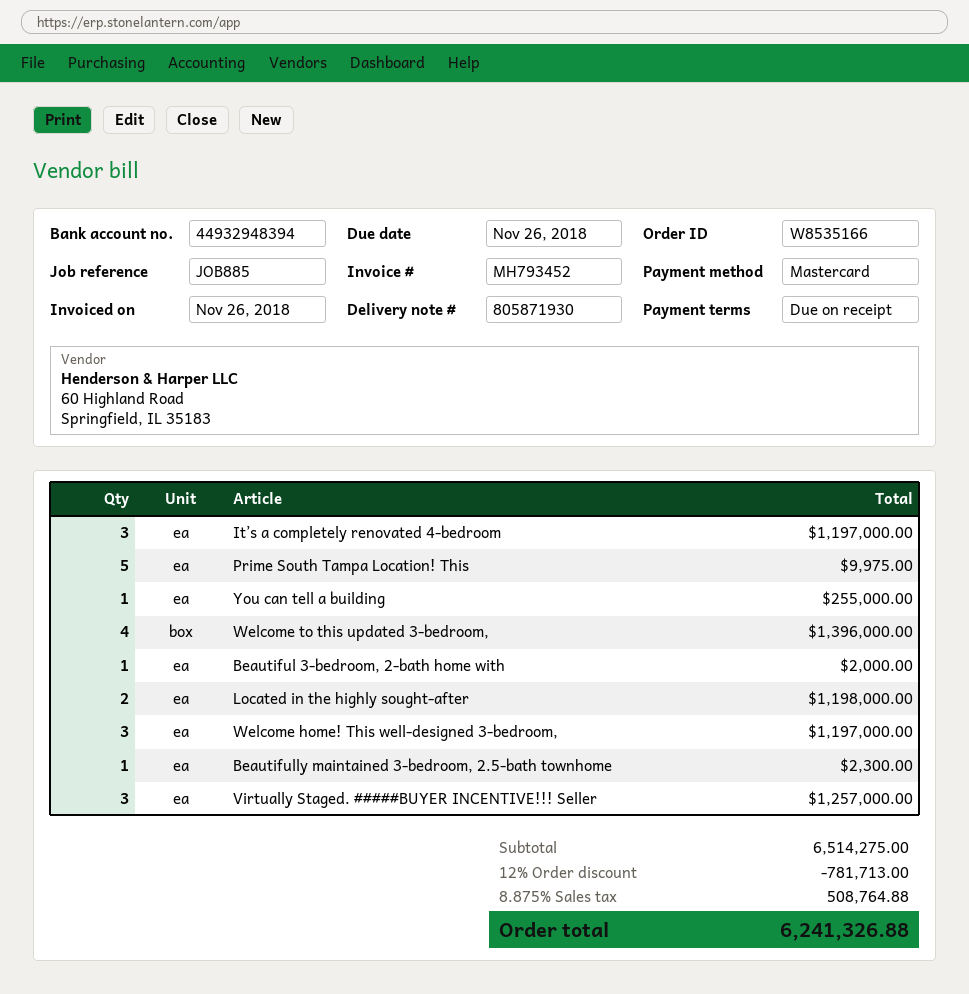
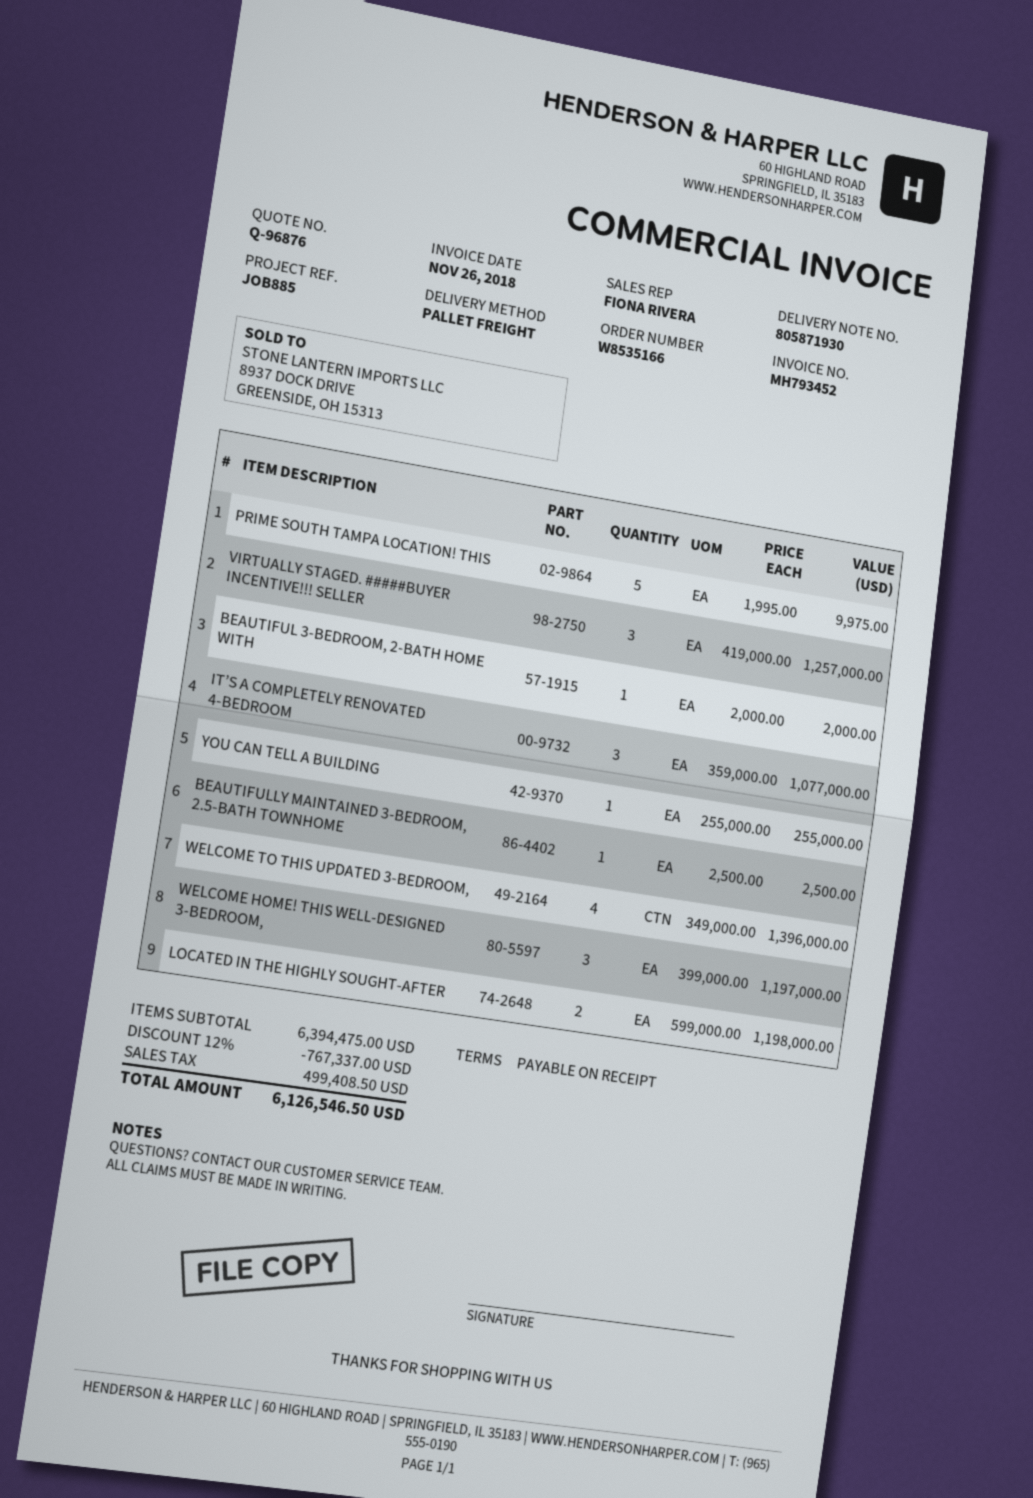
It’s a completely renovated 4-bedroom: 3 for 1197000.00 -> 3 for 1077000.00
Beautifully maintained 3-bedroom, 2.5-bath townhome: 1 for 2300.00 -> 1 for 2500.00
subtotal: 6514275.00 -> 6394475.00
discount: 12% = 781713.00 -> 12% = 767337.00
tax: 508764.88 -> 499408.50
total: 6241326.88 -> 6126546.50

